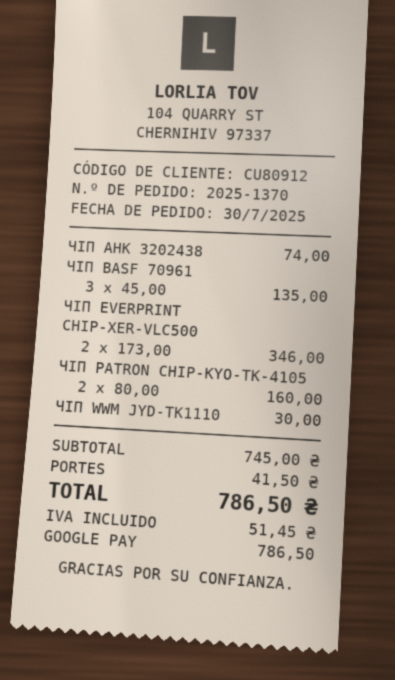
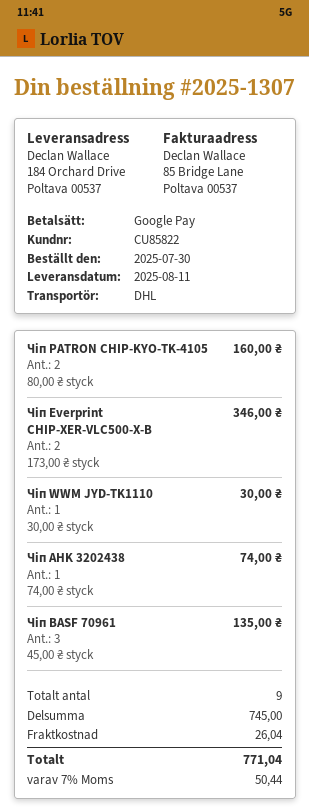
order number: 2025-1370 -> 2025-1307
customer number: CU80912 -> CU85822
shipping: 41.50 -> 26.04
tax: 51.45 -> 50.44
total: 786.50 -> 771.04

